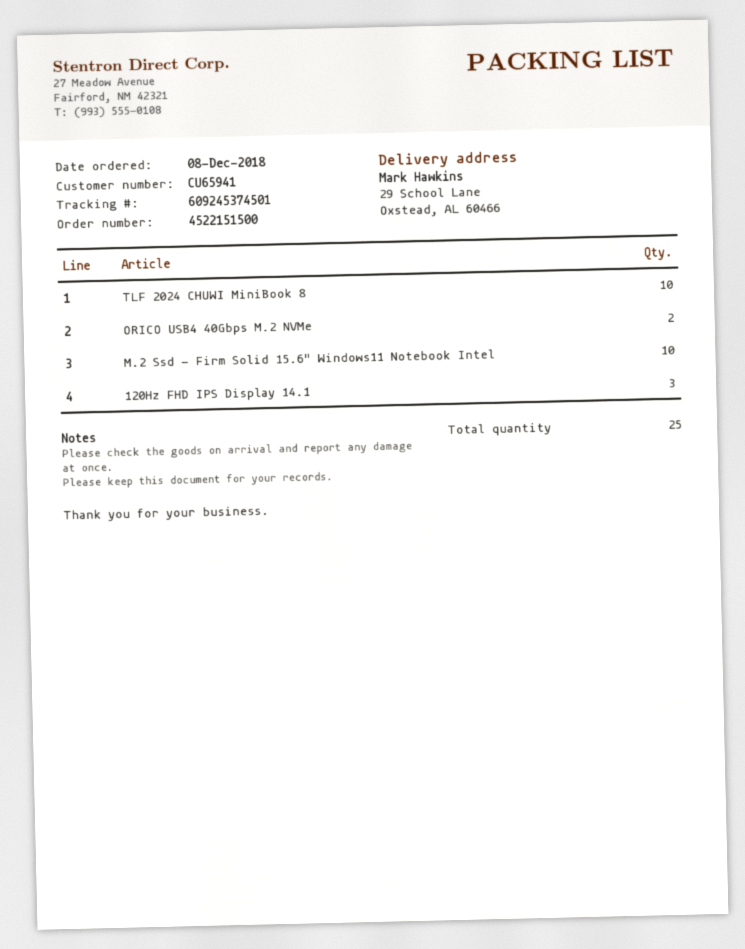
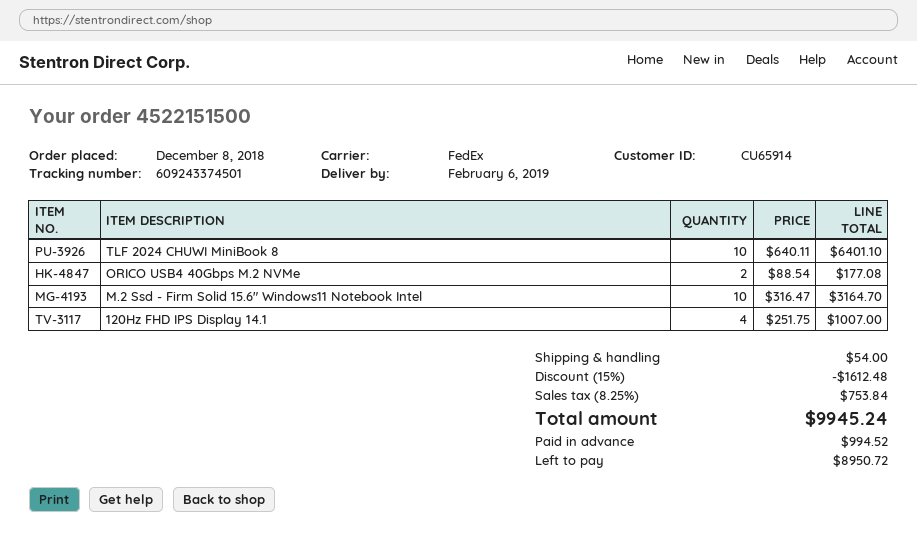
customer number: CU65941 -> CU65914
tracking number: 609245374501 -> 609243374501
120Hz FHD IPS Display 14.1: 3 -> 4

